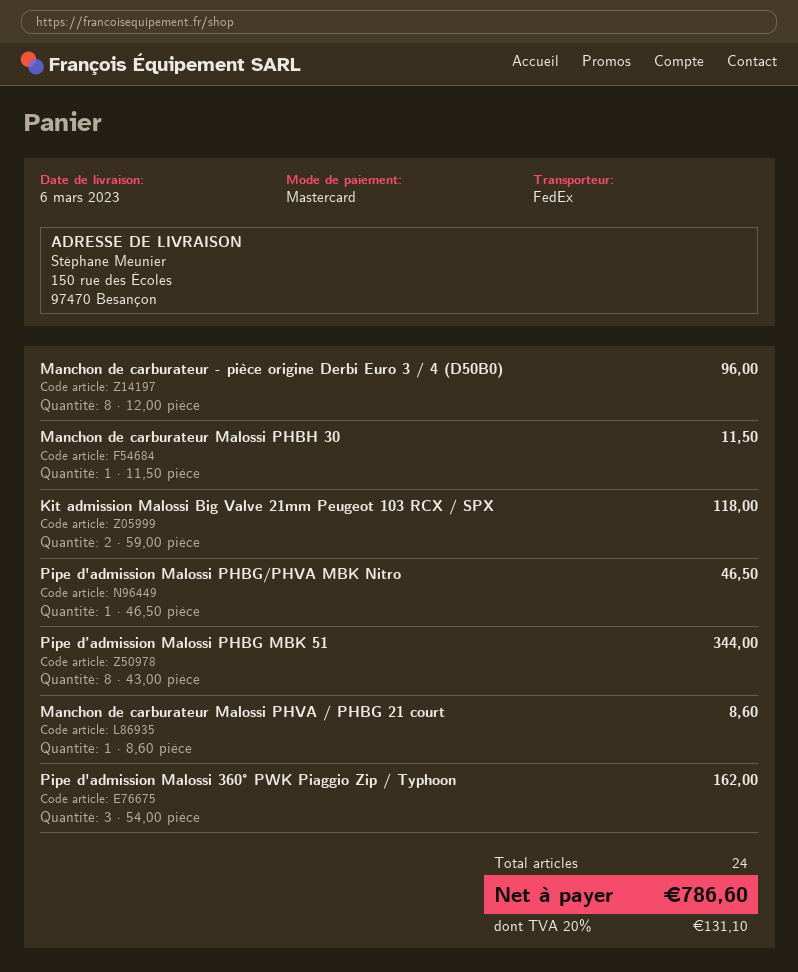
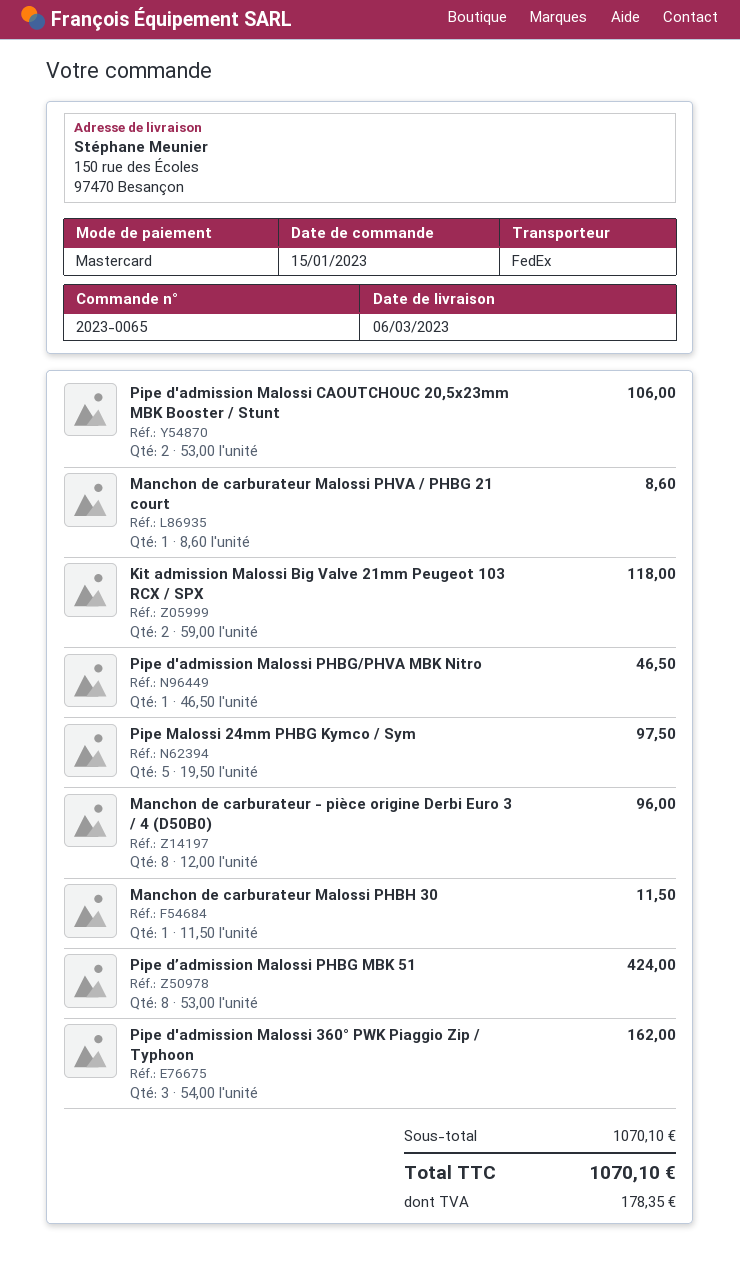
Pipe d’admission Malossi PHBG MBK 51: 8 x 43.00 = 344.00 -> 8 x 53.00 = 424.00
Pipe d'admission Malossi CAOUTCHOUC 20,5x23mm MBK Booster / Stunt: none -> 2 x 53.00 = 106.00
Pipe Malossi 24mm PHBG Kymco / Sym: none -> 5 x 19.50 = 97.50
tax: 131.10 -> 178.35
total: 786.60 -> 1070.10

